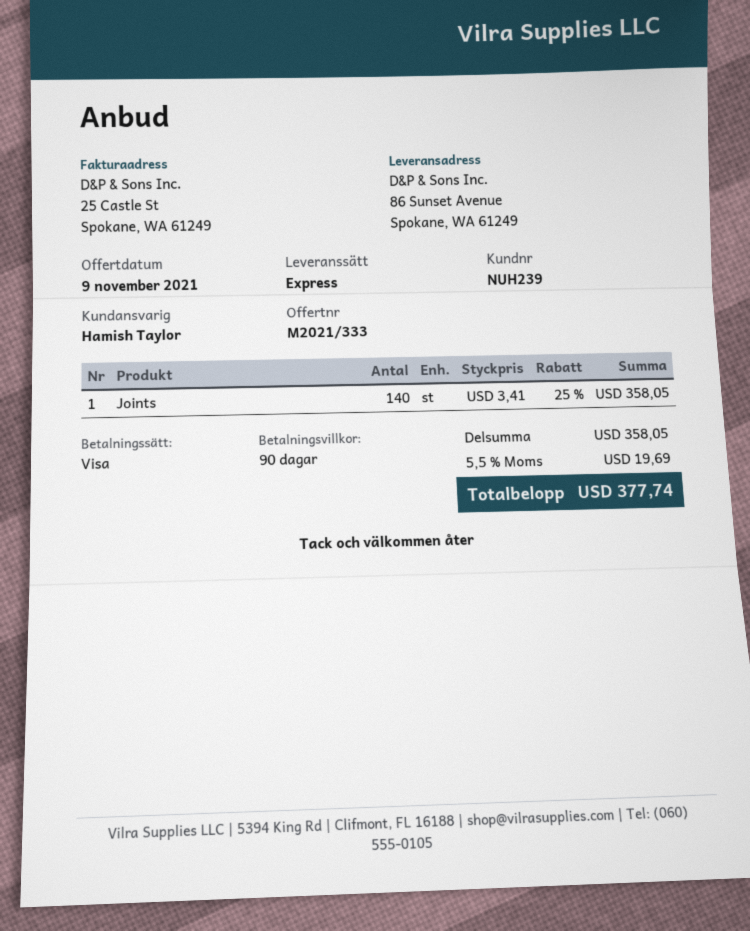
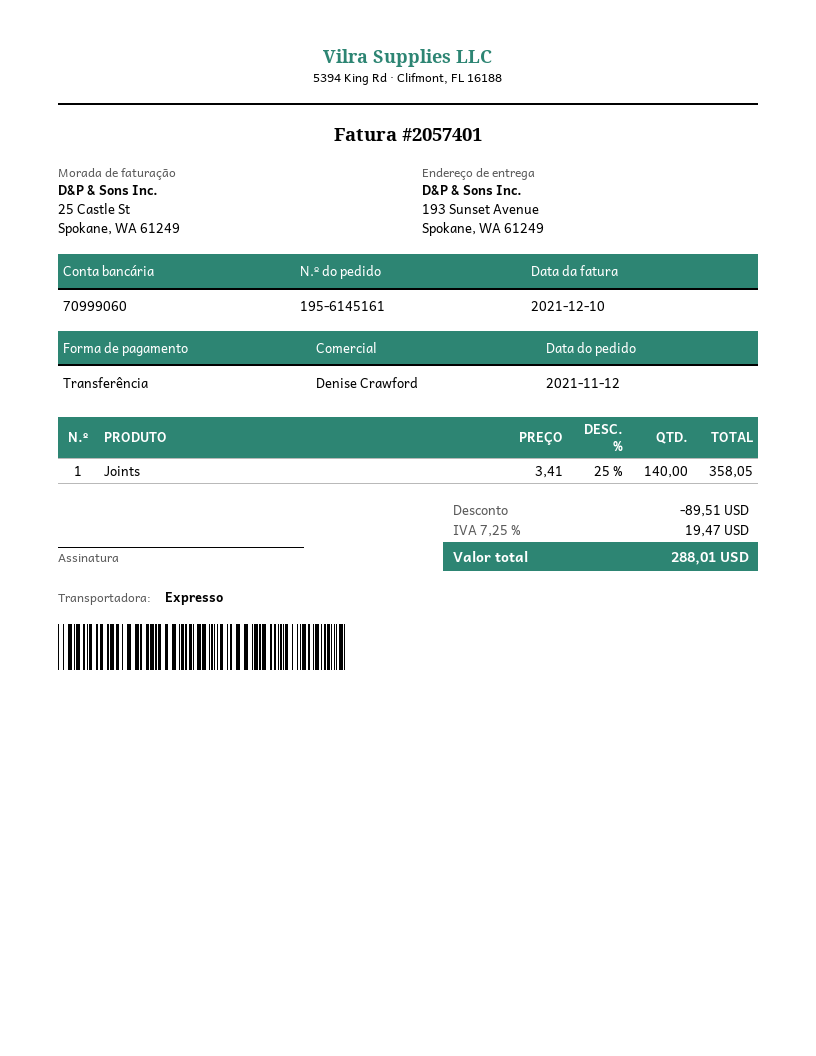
sales rep: Hamish Taylor -> Denise Crawford
payment method: Visa -> bank transfer
ship to: 86 Sunset Avenue, Spokane, WA 61249 -> 193 Sunset Avenue, Spokane, WA 61249
discount: none -> 89.51
tax: 5.5% = 19.69 -> 7.25% = 19.47
total: 377.74 -> 288.01

